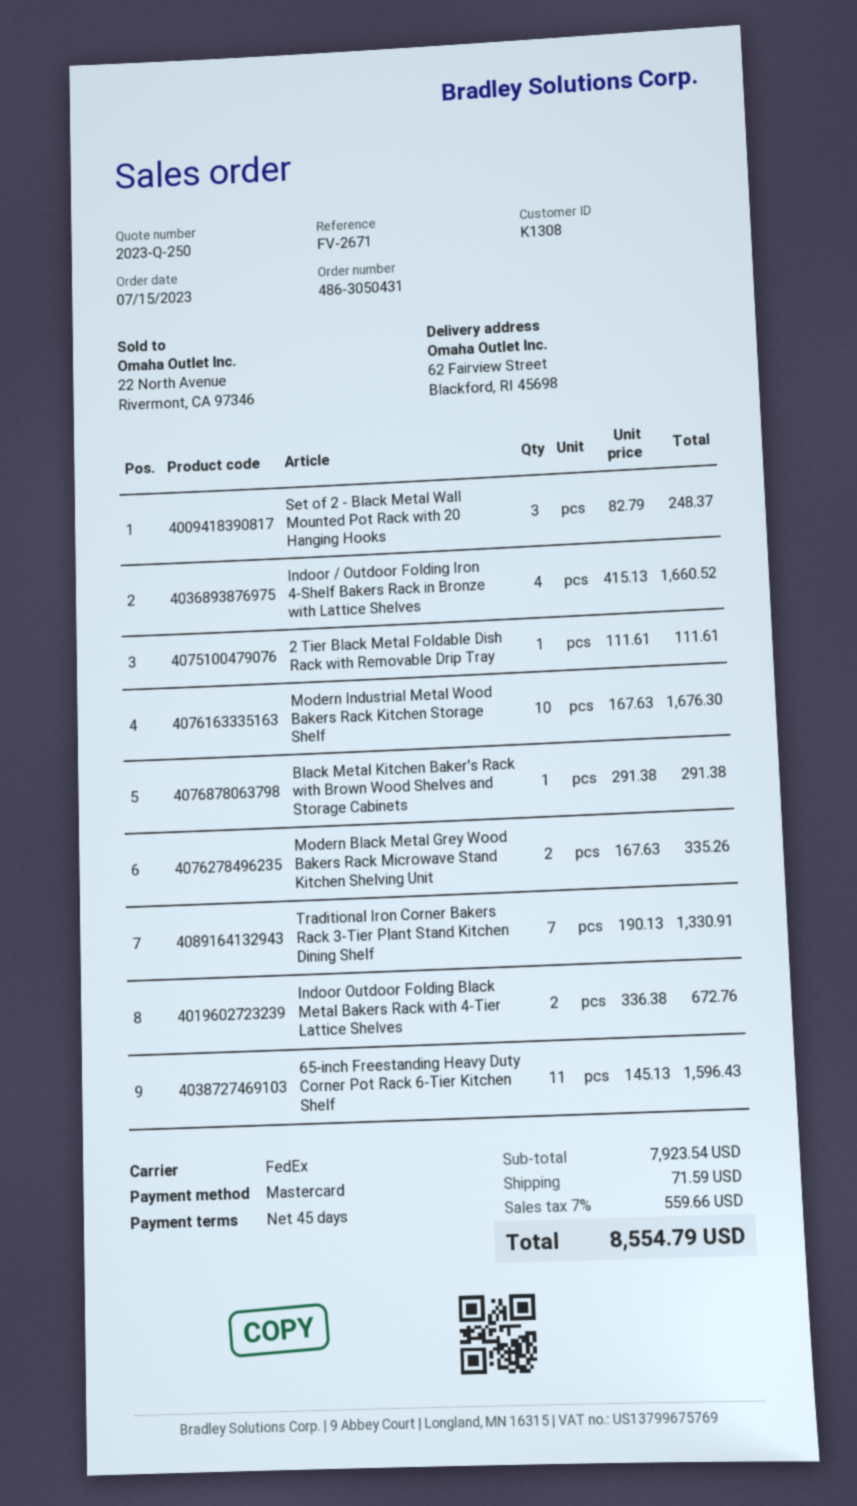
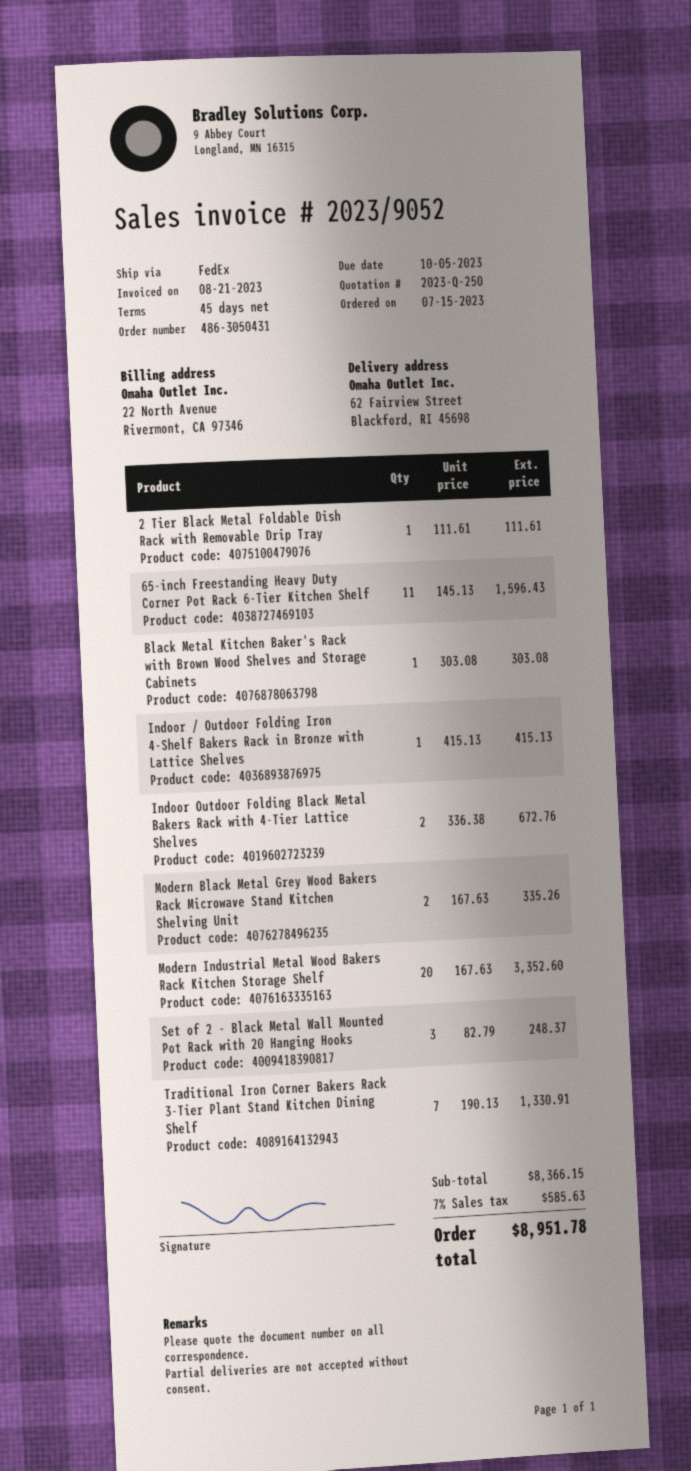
Indoor / Outdoor Folding Iron 4-Shelf Bakers Rack in Bronze with Lattice Shelves: 4 x 415.13 = 1660.52 -> 1 x 415.13 = 415.13
Modern Industrial Metal Wood Bakers Rack Kitchen Storage Shelf: 10 x 167.63 = 1676.30 -> 20 x 167.63 = 3352.60
Black Metal Kitchen Baker's Rack with Brown Wood Shelves and Storage Cabinets: 1 x 291.38 = 291.38 -> 1 x 303.08 = 303.08
subtotal: 7923.54 -> 8366.15
shipping: 71.59 -> none
tax: 7% = 559.66 -> 7% = 585.63
total: 8554.79 -> 8951.78

